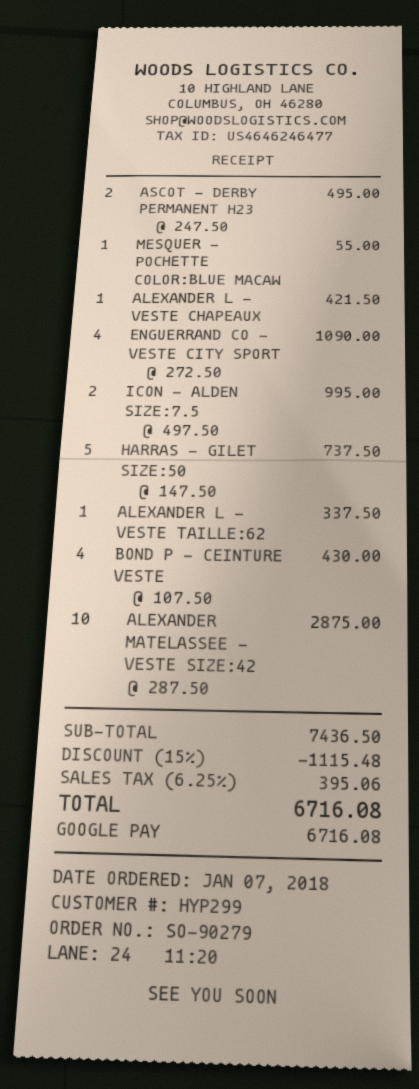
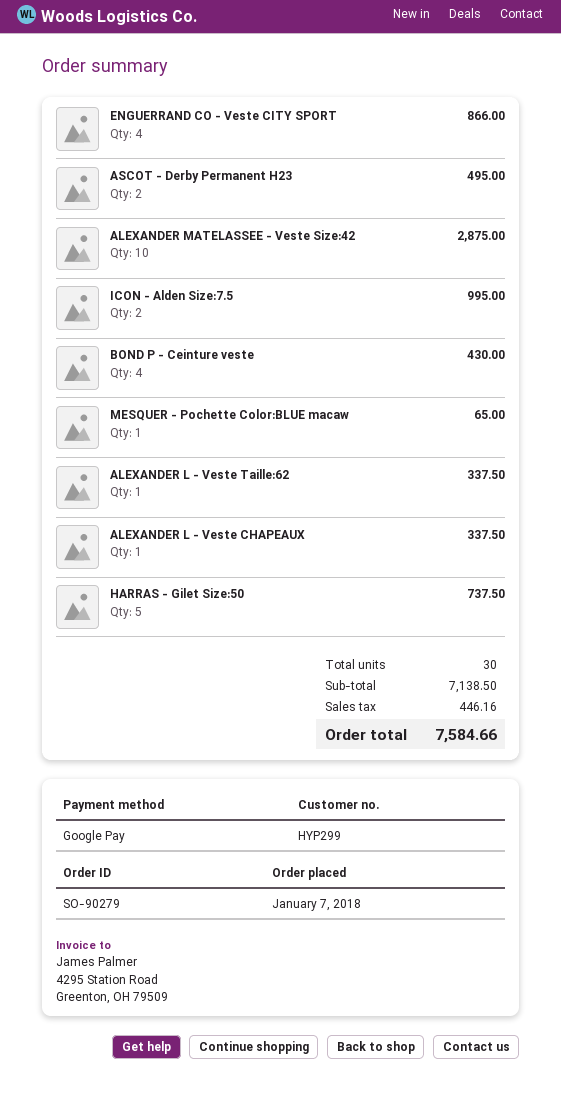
MESQUER - POCHETTE COLOR:BLUE MACAW: 1 for 55.00 -> 1 for 65.00
ALEXANDER L - VESTE CHAPEAUX: 1 for 421.50 -> 1 for 337.50
ENGUERRAND CO - VESTE CITY SPORT: 4 for 1090.00 -> 4 for 866.00
subtotal: 7436.50 -> 7138.50
discount: 15% = 1115.48 -> none
tax: 395.06 -> 446.16
total: 6716.08 -> 7584.66

